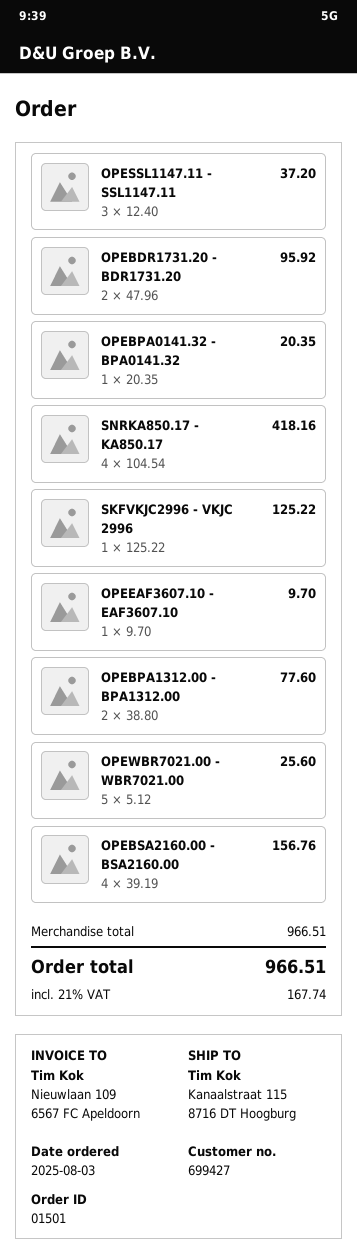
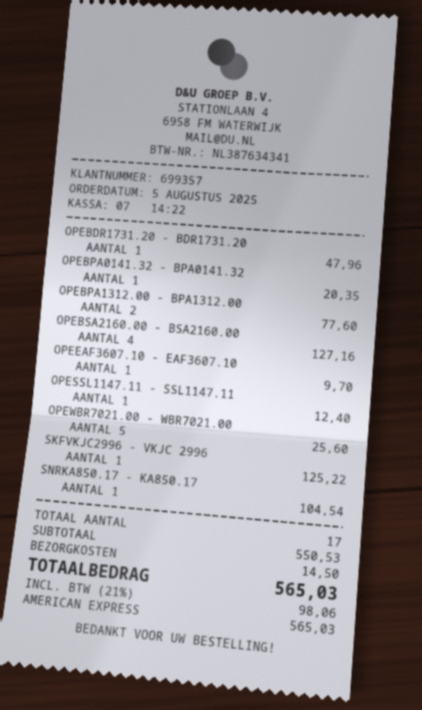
order date: 2025-08-03 -> 2025-08-05
customer number: 699427 -> 699357
OPESSL1147.11 - SSL1147.11: 3 for 37.20 -> 1 for 12.40
OPEBDR1731.20 - BDR1731.20: 2 for 95.92 -> 1 for 47.96
SNRKA850.17 - KA850.17: 4 for 418.16 -> 1 for 104.54
OPEBSA2160.00 - BSA2160.00: 4 for 156.76 -> 4 for 127.16
subtotal: 966.51 -> 550.53
shipping: none -> 14.50
tax: 21% = 167.74 -> 21% = 98.06
total: 966.51 -> 565.03

